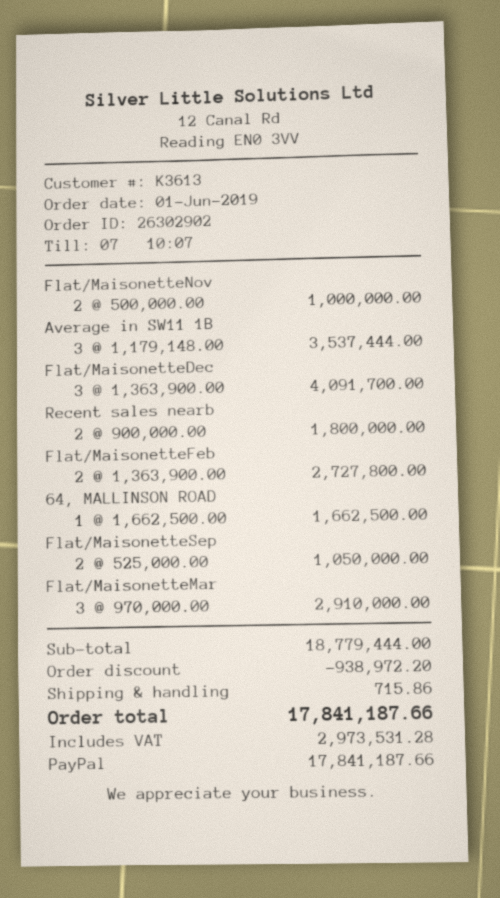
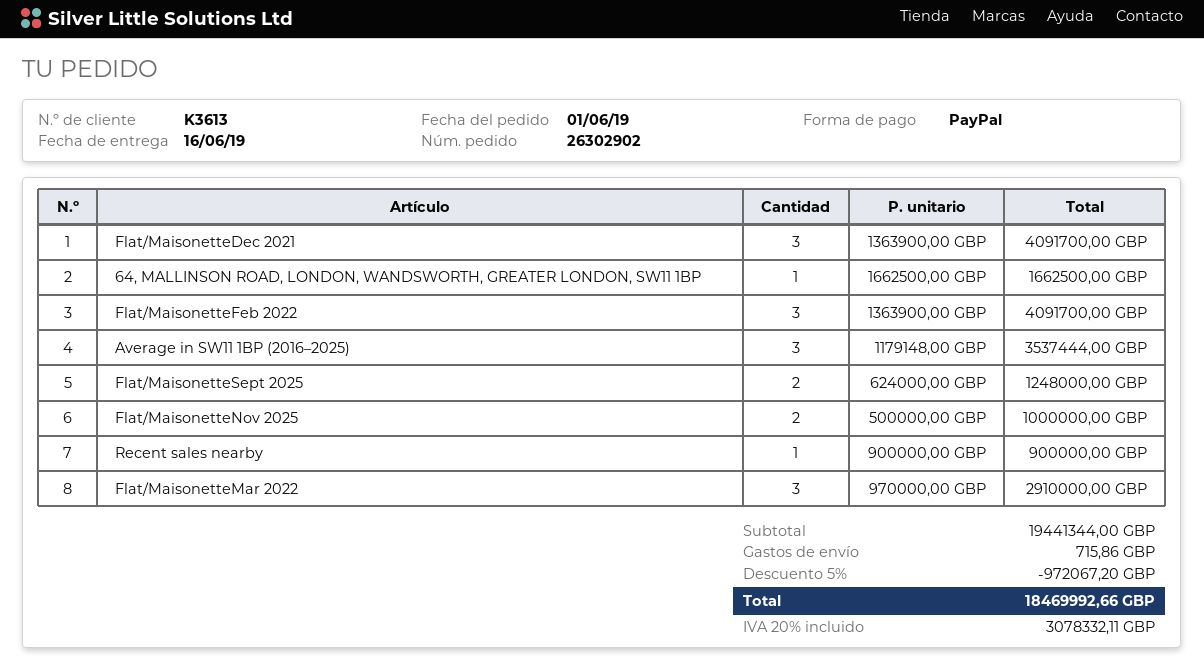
Recent sales nearb: 2 x 900000.00 = 1800000.00 -> 1 x 900000.00 = 900000.00
Flat/MaisonetteFeb: 2 x 1363900.00 = 2727800.00 -> 3 x 1363900.00 = 4091700.00
Flat/MaisonetteSep: 2 x 525000.00 = 1050000.00 -> 2 x 624000.00 = 1248000.00
subtotal: 18779444.00 -> 19441344.00
discount: 938972.20 -> 972067.20
tax: 2973531.28 -> 3078332.11
total: 17841187.66 -> 18469992.66

